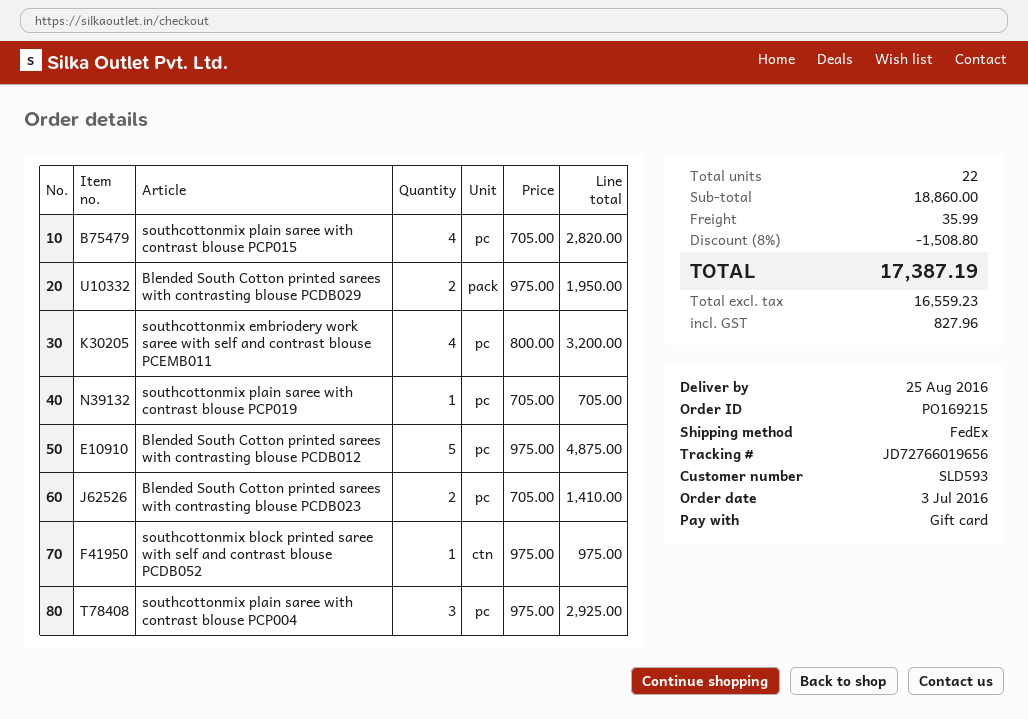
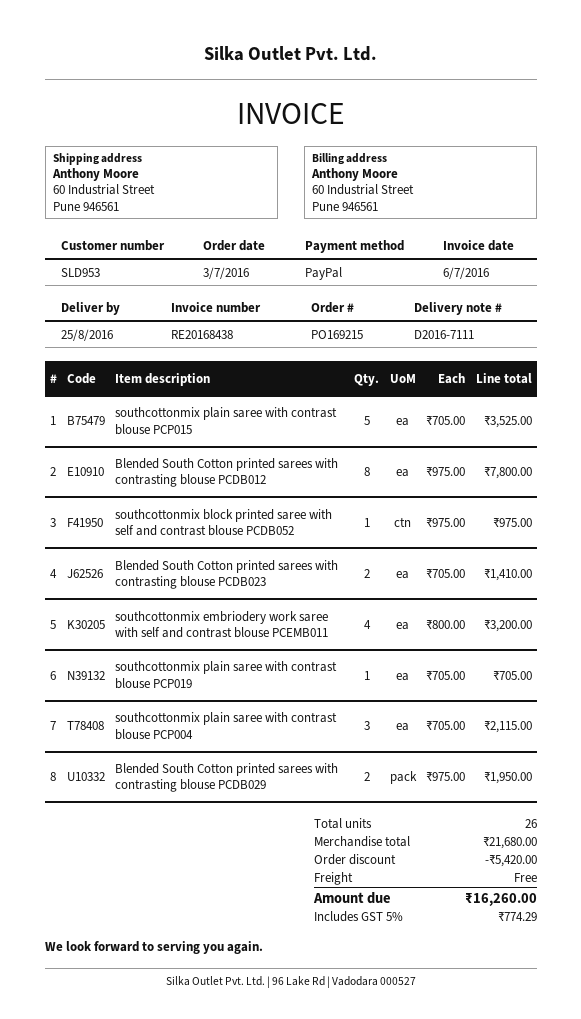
customer number: SLD593 -> SLD953
payment method: gift card -> PayPal
southcottonmix plain saree with contrast blouse PCP015: 4 x 705.00 = 2820.00 -> 5 x 705.00 = 3525.00
Blended South Cotton printed sarees with contrasting blouse PCDB012: 5 x 975.00 = 4875.00 -> 8 x 975.00 = 7800.00
southcottonmix plain saree with contrast blouse PCP004: 3 x 975.00 = 2925.00 -> 3 x 705.00 = 2115.00
total quantity: 22 -> 26
subtotal: 18860.00 -> 21680.00
discount: 1508.80 -> 5420.00
shipping: 35.99 -> 0.00
tax: 827.96 -> 774.29
total: 17387.19 -> 16260.00

